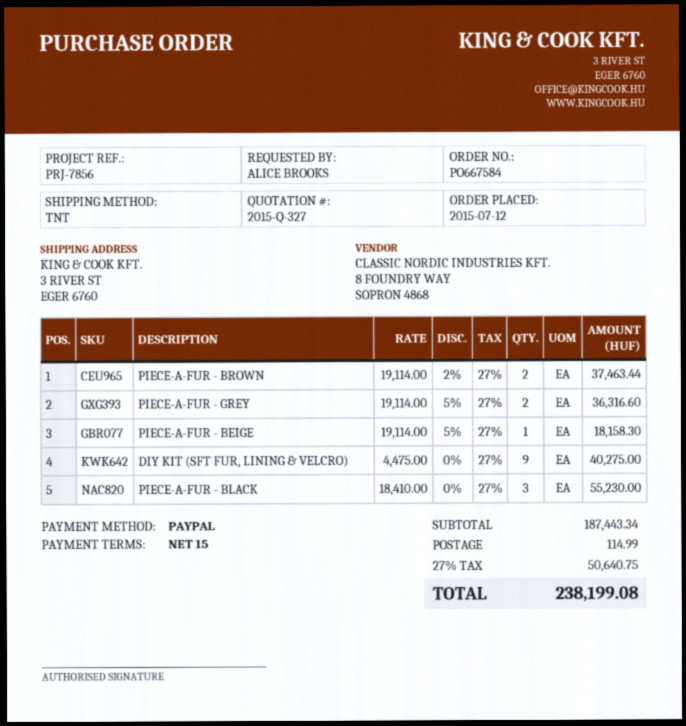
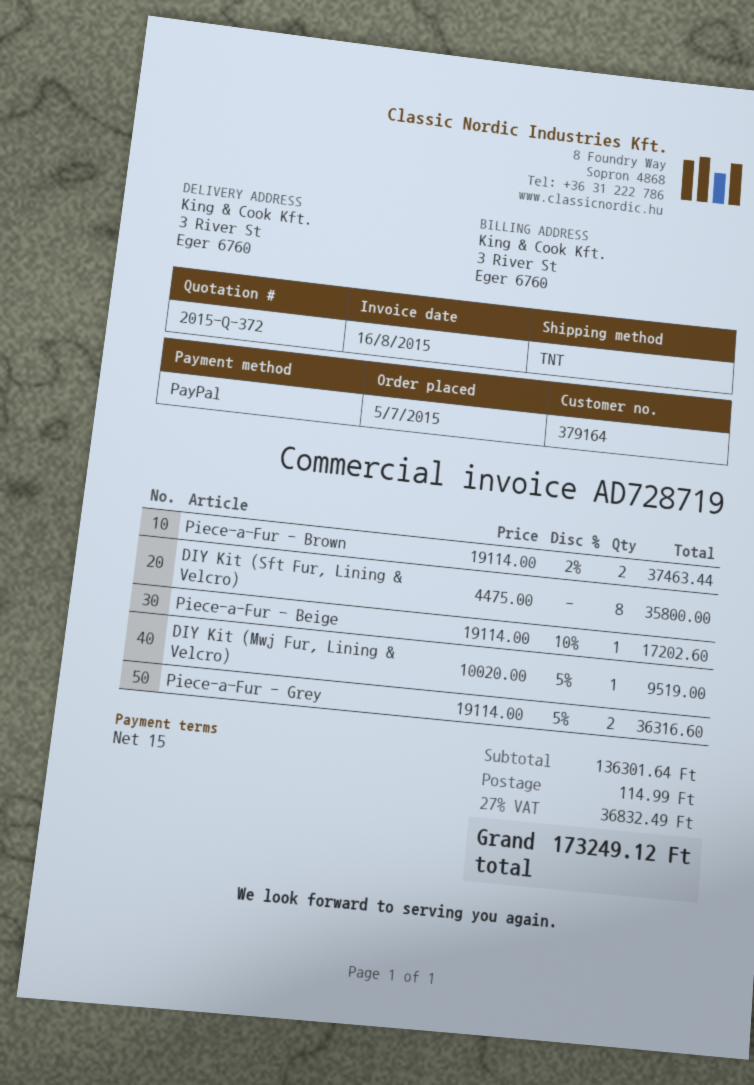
quote number: 2015-Q-327 -> 2015-Q-372
order date: 2015-07-12 -> 2015-07-05
PIECE-A-FUR - BEIGE: 1 x 19114.00 - 5% = 18158.30 -> 1 x 19114.00 - 10% = 17202.60
DIY KIT (SFT FUR, LINING & VELCRO): 9 x 4475.00 = 40275.00 -> 8 x 4475.00 = 35800.00
PIECE-A-FUR - BLACK: 3 x 18410.00 = 55230.00 -> none
DIY Kit (Mwj Fur, Lining & Velcro): none -> 1 x 10020.00 - 5% = 9519.00
subtotal: 187443.34 -> 136301.64
tax: 27% = 50640.75 -> 27% = 36832.49
total: 238199.08 -> 173249.12

